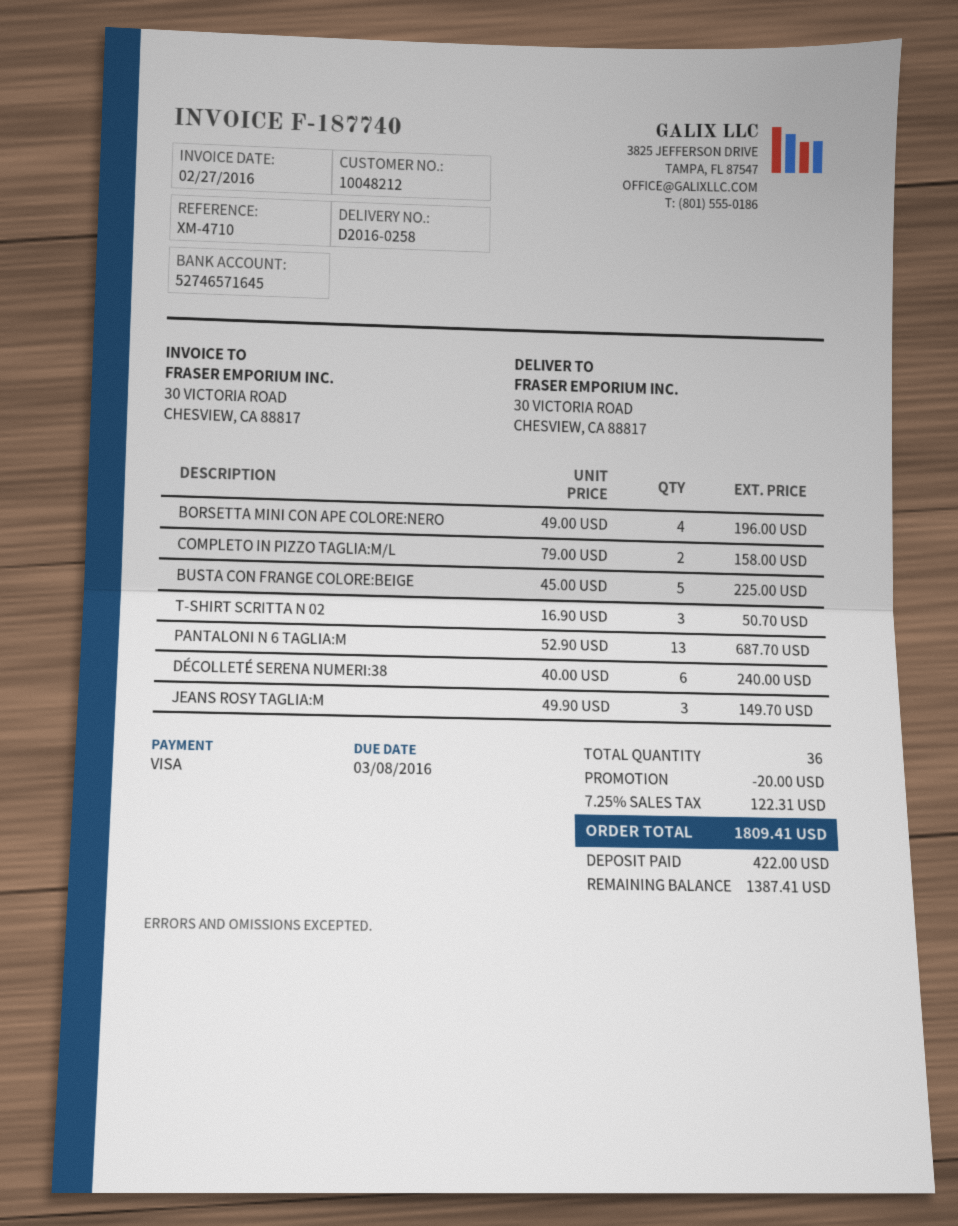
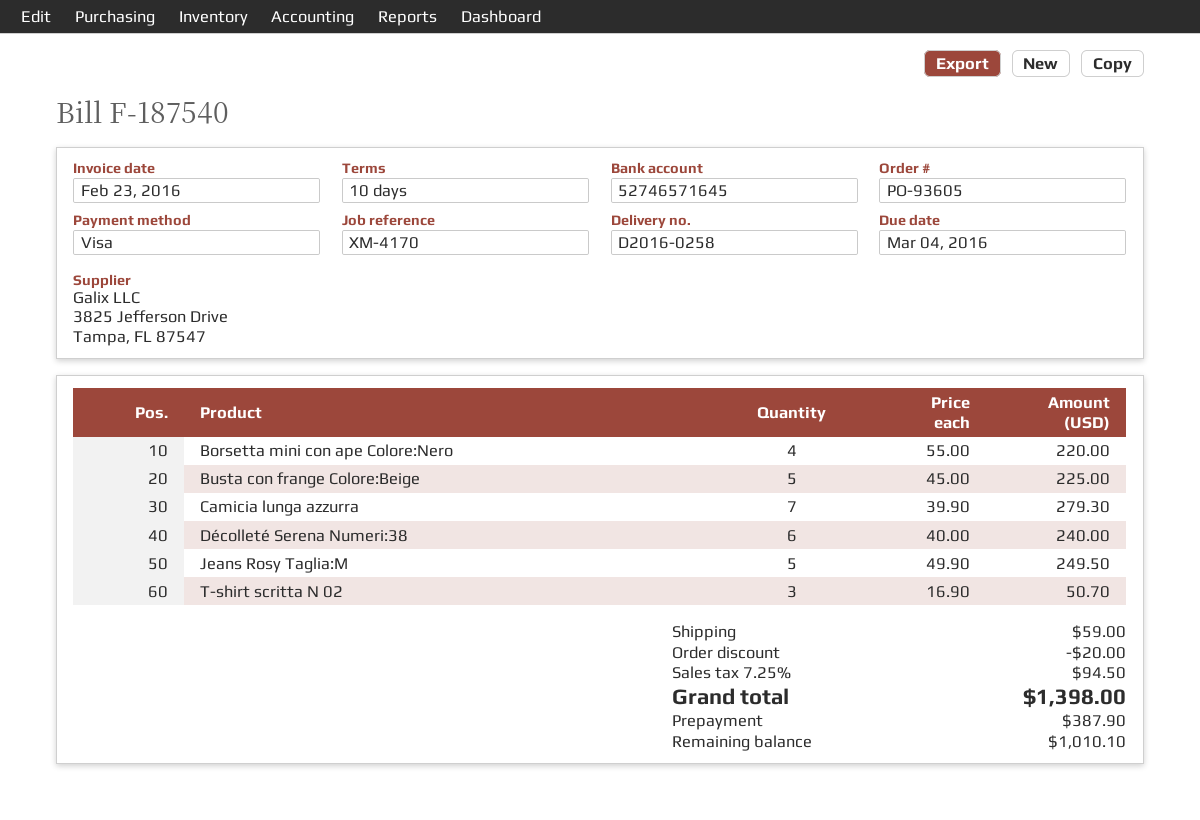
invoice number: F-187740 -> F-187540
invoice date: 2016-02-27 -> 2016-02-23
due date: 2016-03-08 -> 2016-03-04
reference: XM-4710 -> XM-4170
BORSETTA MINI CON APE COLORE:NERO: 4 x 49.00 = 196.00 -> 4 x 55.00 = 220.00
COMPLETO IN PIZZO TAGLIA:M/L: 2 x 79.00 = 158.00 -> none
PANTALONI N 6 TAGLIA:M: 13 x 52.90 = 687.70 -> none
JEANS ROSY TAGLIA:M: 3 x 49.90 = 149.70 -> 5 x 49.90 = 249.50
Camicia lunga azzurra: none -> 7 x 39.90 = 279.30
shipping: none -> 59.00
tax: 7.25% = 122.31 -> 7.25% = 94.50
total: 1809.41 -> 1398.00
deposit: 422.00 -> 387.90
balance: 1387.41 -> 1010.10

